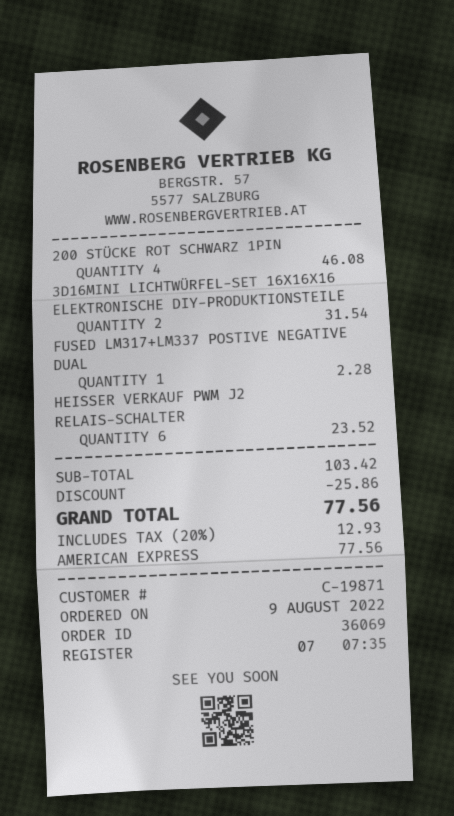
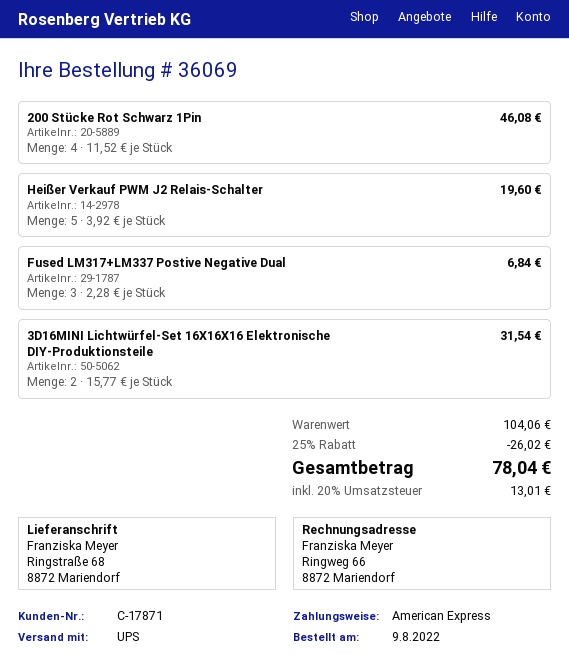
customer number: C-19871 -> C-17871
FUSED LM317+LM337 POSTIVE NEGATIVE DUAL: 1 for 2.28 -> 3 for 6.84
HEISSER VERKAUF PWM J2 RELAIS-SCHALTER: 6 for 23.52 -> 5 for 19.60
subtotal: 103.42 -> 104.06
discount: 25.86 -> 26.02
tax: 20% = 12.93 -> 20% = 13.01
total: 77.56 -> 78.04

